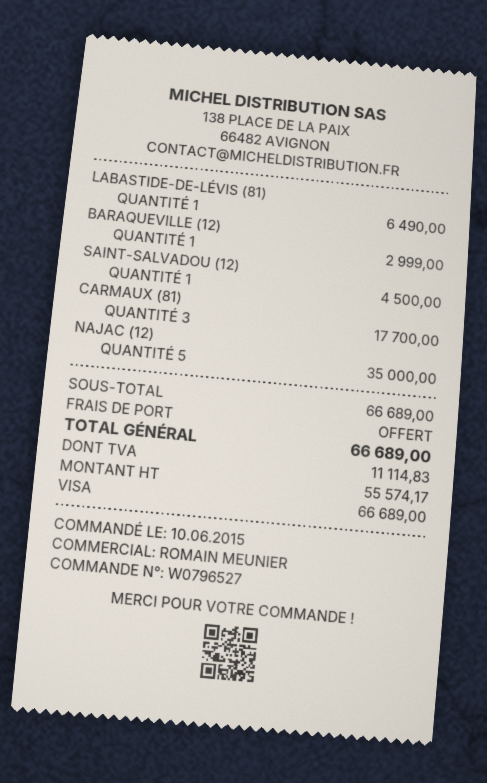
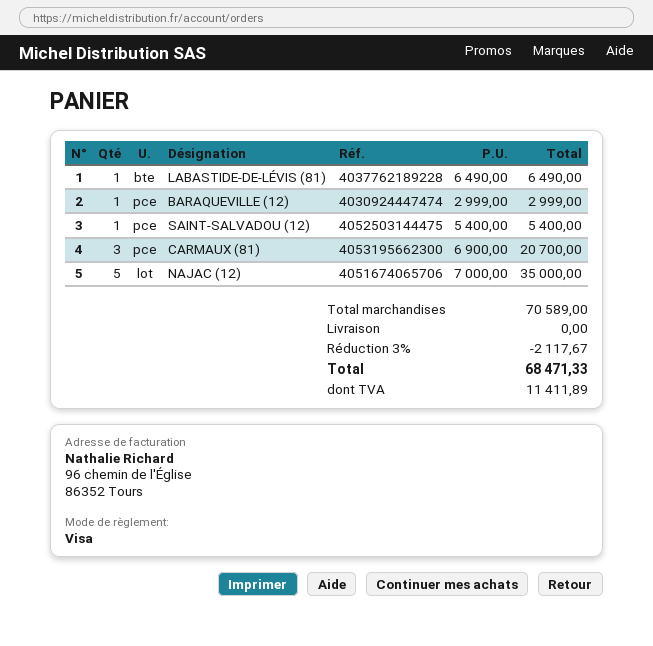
SAINT-SALVADOU (12): 1 for 4500.00 -> 1 for 5400.00
CARMAUX (81): 3 for 17700.00 -> 3 for 20700.00
subtotal: 66689.00 -> 70589.00
discount: none -> 3% = 2117.67
tax: 11114.83 -> 11411.89
total: 66689.00 -> 68471.33

